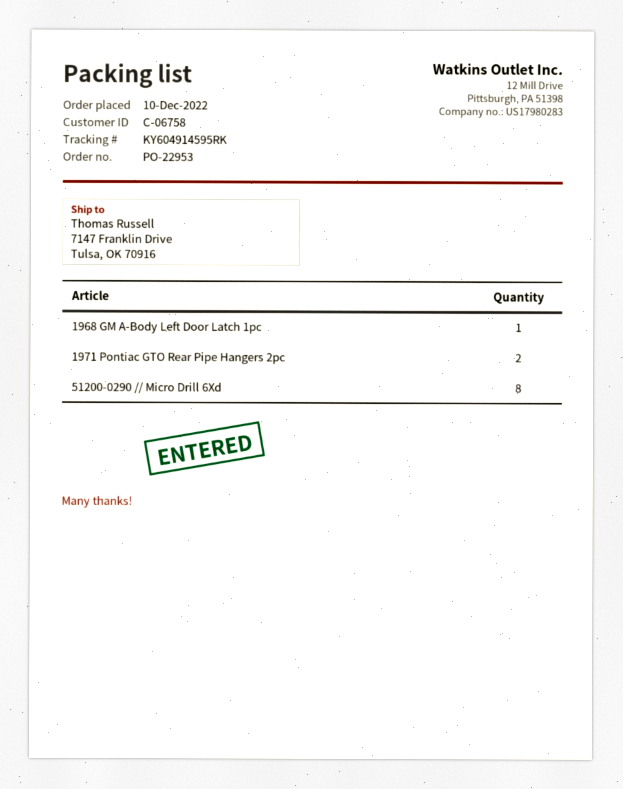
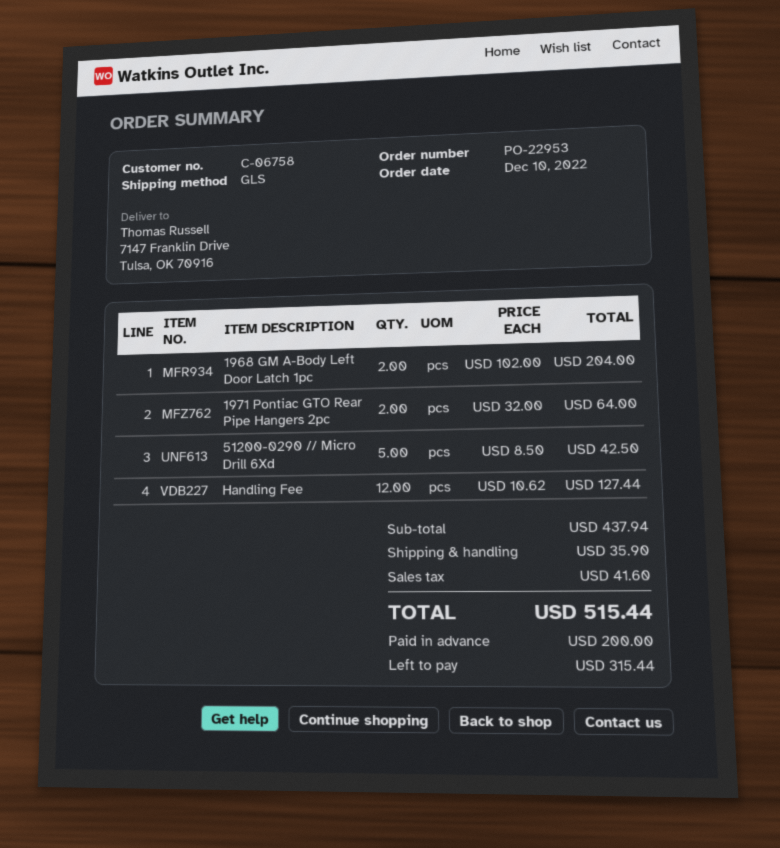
1968 GM A-Body Left Door Latch 1pc: 1 -> 2
51200-0290 // Micro Drill 6Xd: 8 -> 5
Handling Fee: none -> 12

